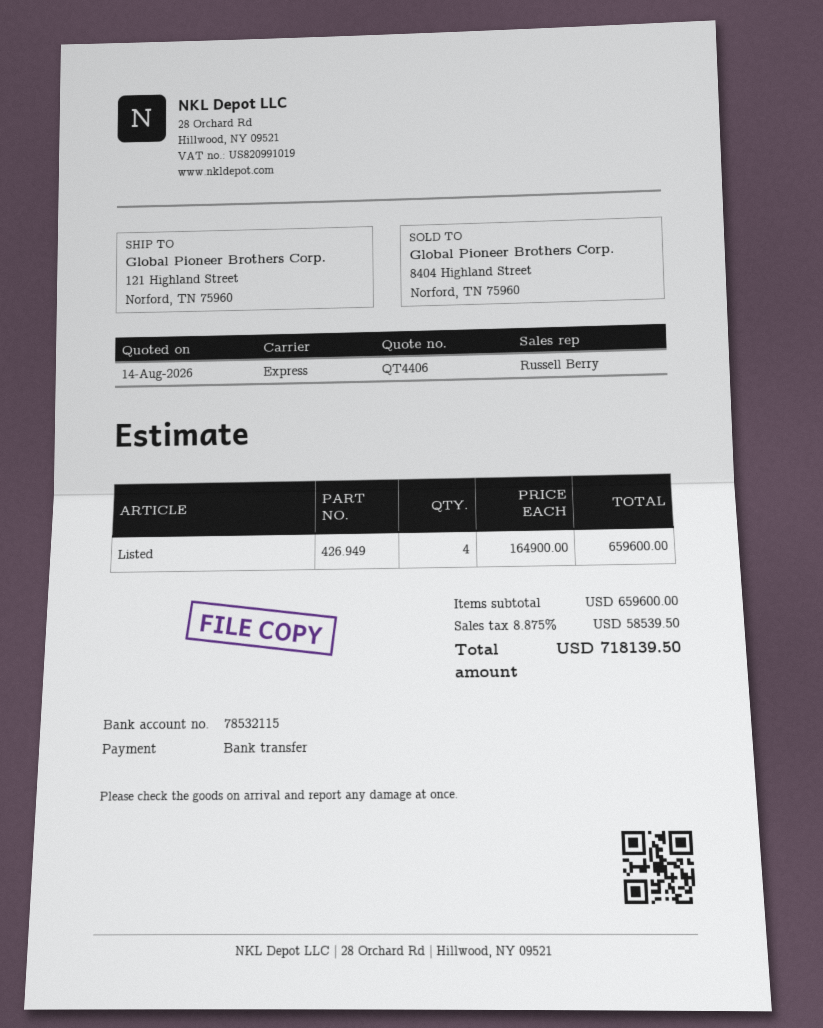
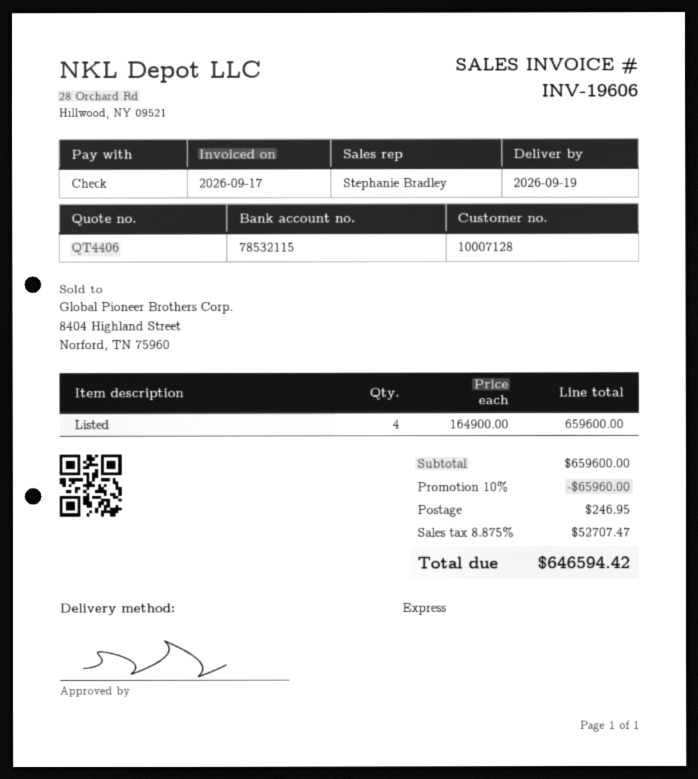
sales rep: Russell Berry -> Stephanie Bradley
payment method: bank transfer -> cheque
discount: none -> 10% = 65960.00
shipping: none -> 246.95
tax: 8.875% = 58539.50 -> 8.875% = 52707.47
total: 718139.50 -> 646594.42

